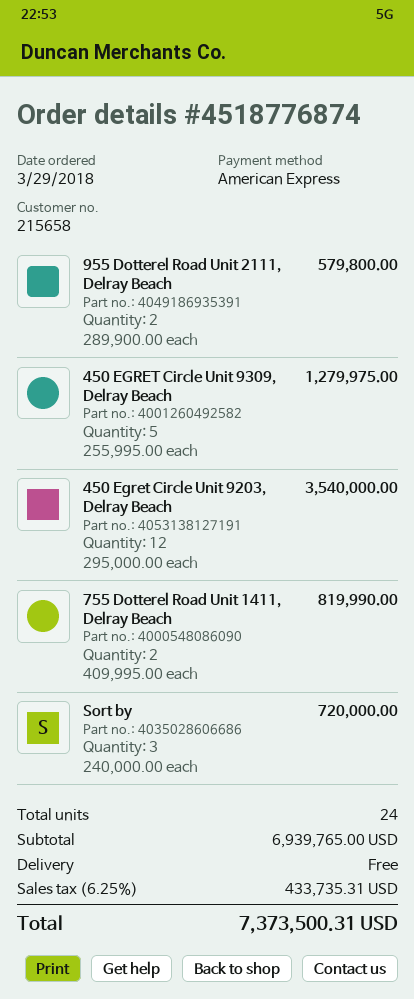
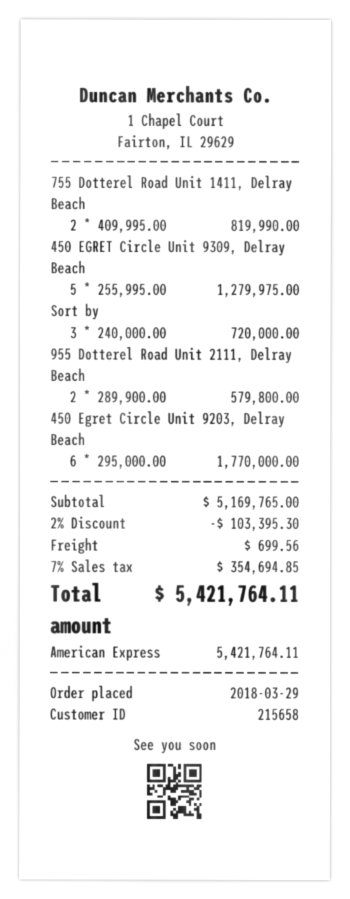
450 Egret Circle Unit 9203, Delray Beach: 12 x 295000.00 = 3540000.00 -> 6 x 295000.00 = 1770000.00
subtotal: 6939765.00 -> 5169765.00
discount: none -> 2% = 103395.30
shipping: 0.00 -> 699.56
tax: 6.25% = 433735.31 -> 7% = 354694.85
total: 7373500.31 -> 5421764.11

